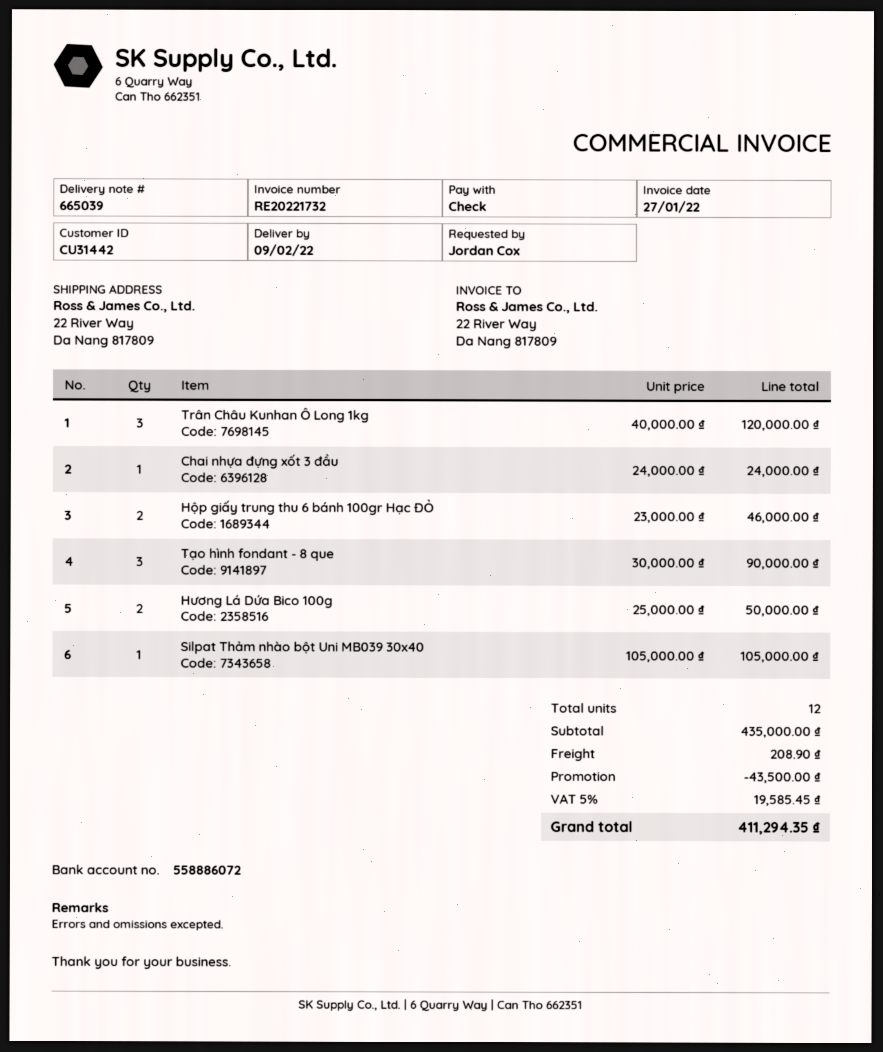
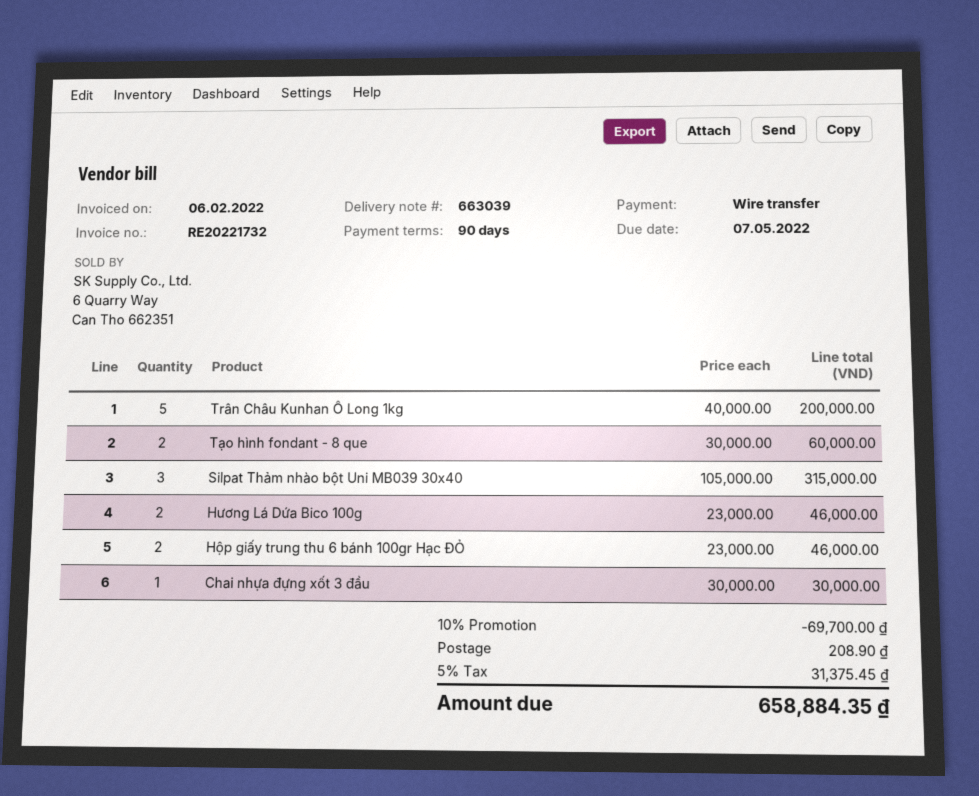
delivery note number: 665039 -> 663039
invoice date: 2022-01-27 -> 2022-02-06
payment method: cheque -> bank transfer
Trân Châu Kunhan Ô Long 1kg: 3 x 40000.00 = 120000.00 -> 5 x 40000.00 = 200000.00
Chai nhựa đựng xốt 3 đầu: 1 x 24000.00 = 24000.00 -> 1 x 30000.00 = 30000.00
Tạo hình fondant - 8 que: 3 x 30000.00 = 90000.00 -> 2 x 30000.00 = 60000.00
Hương Lá Dứa Bico 100g: 2 x 25000.00 = 50000.00 -> 2 x 23000.00 = 46000.00
Silpat Thảm nhào bột Uni MB039 30x40: 1 x 105000.00 = 105000.00 -> 3 x 105000.00 = 315000.00
discount: 43500.00 -> 69700.00
tax: 5% = 19585.45 -> 5% = 31375.45
total: 411294.35 -> 658884.35

